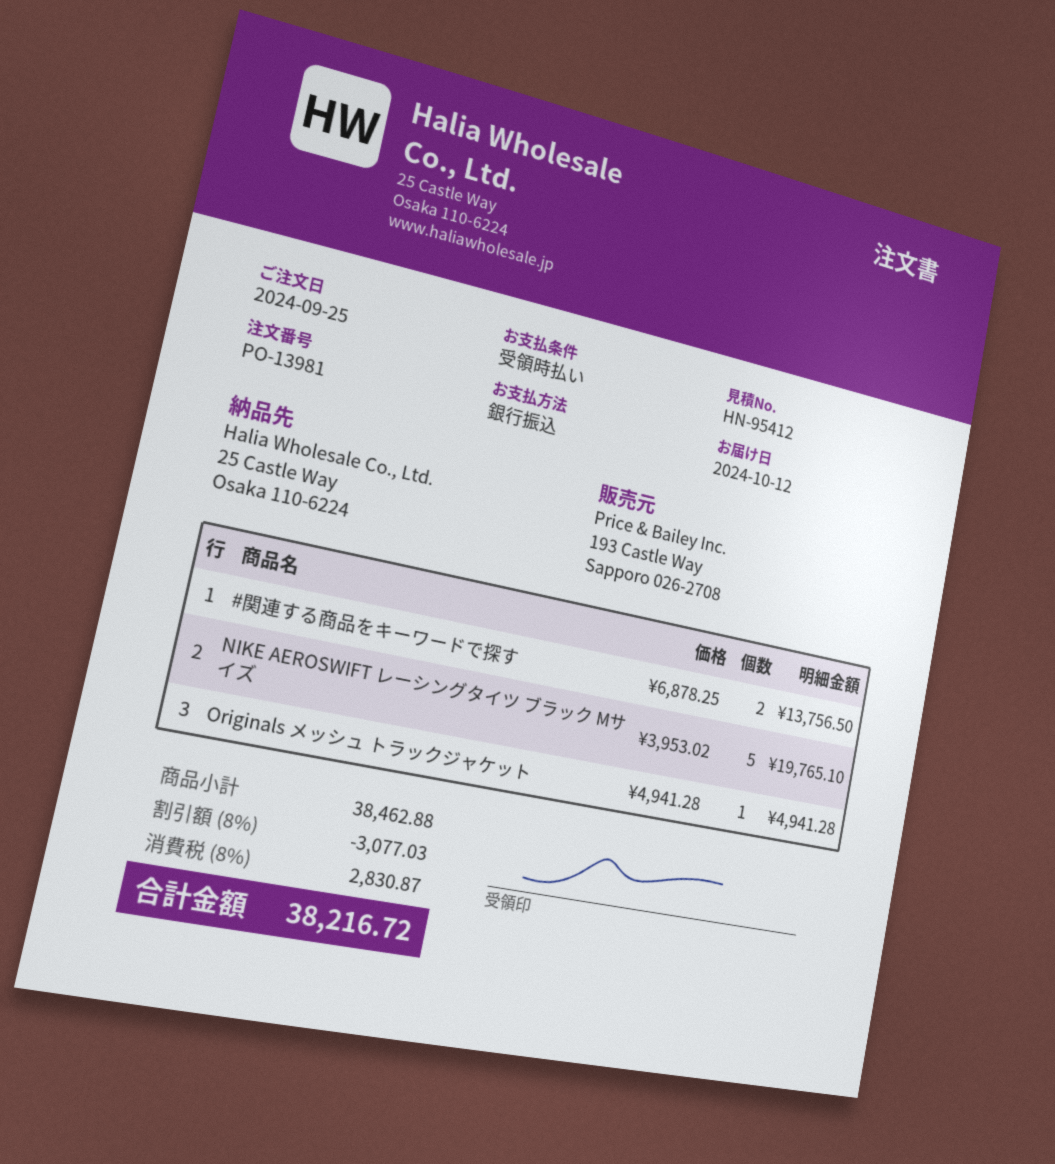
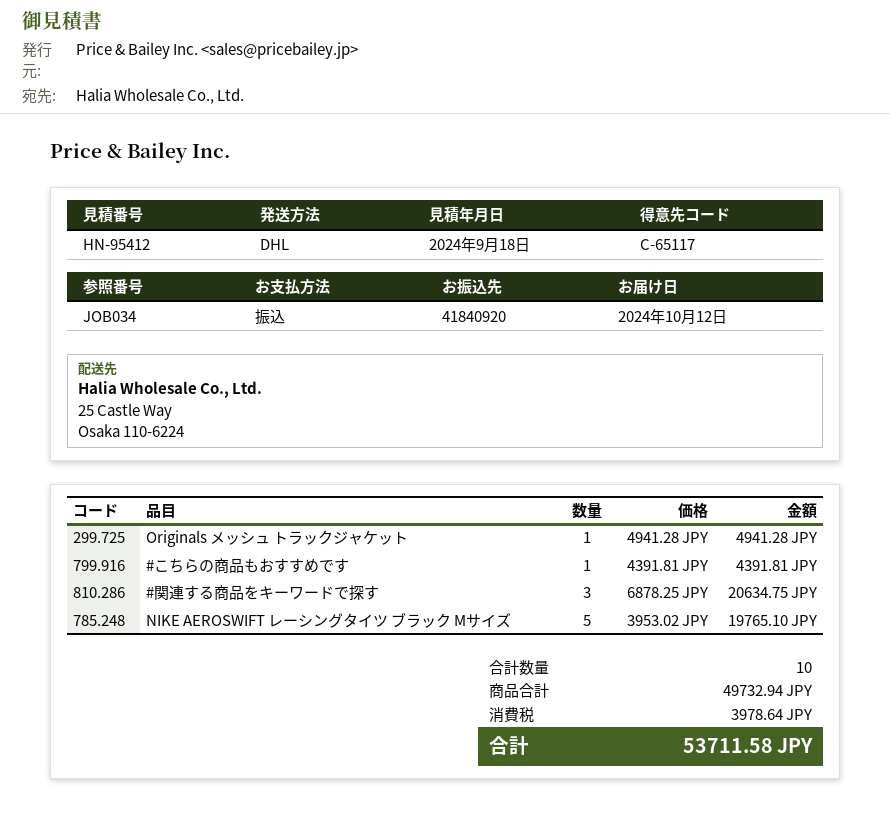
#関連する商品をキーワードで探す: 2 x 6878.25 = 13756.50 -> 3 x 6878.25 = 20634.75
#こちらの商品もおすすめです: none -> 1 x 4391.81 = 4391.81
subtotal: 38462.88 -> 49732.94
discount: 8% = 3077.03 -> none
tax: 2830.87 -> 3978.64
total: 38216.72 -> 53711.58

